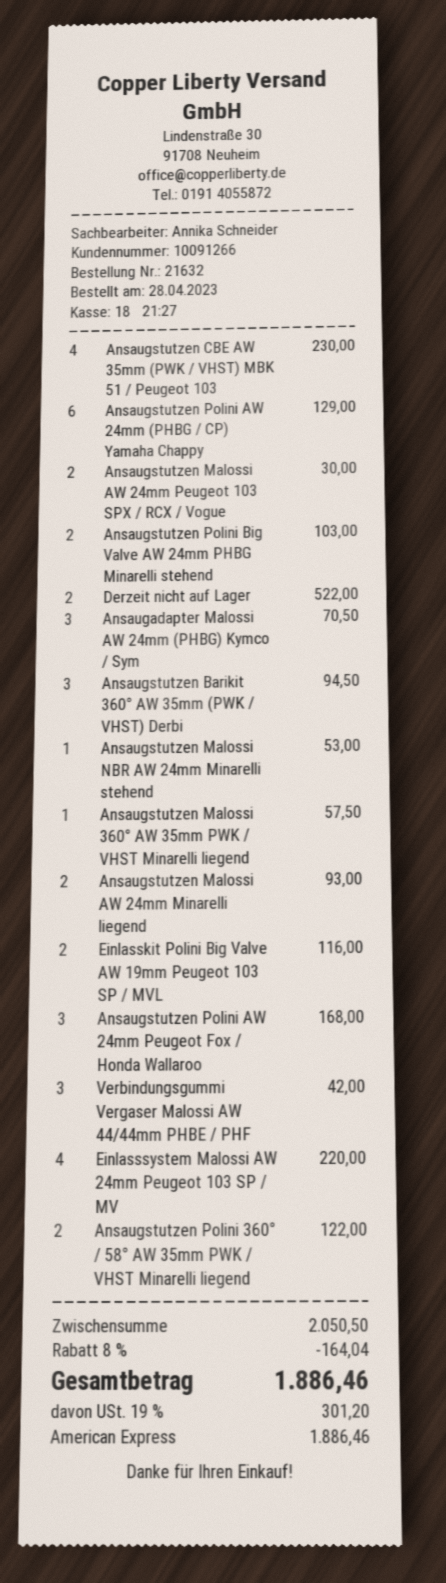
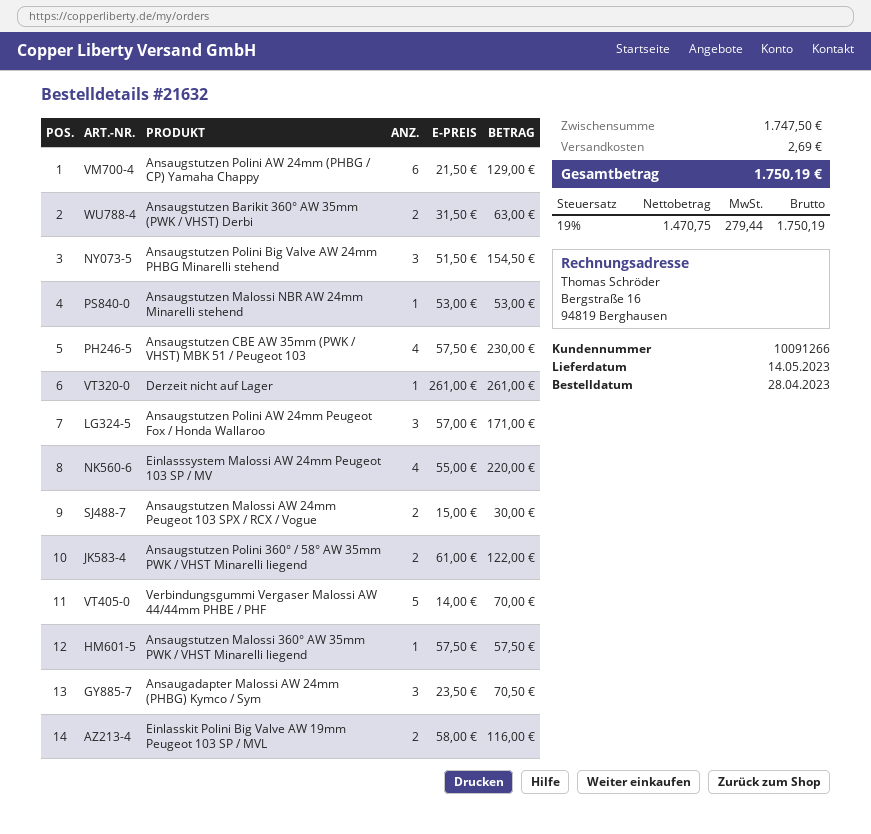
Ansaugstutzen Polini Big Valve AW 24mm PHBG Minarelli stehend: 2 for 103.00 -> 3 for 154.50
Derzeit nicht auf Lager: 2 for 522.00 -> 1 for 261.00
Ansaugstutzen Barikit 360° AW 35mm (PWK / VHST) Derbi: 3 for 94.50 -> 2 for 63.00
Ansaugstutzen Malossi AW 24mm Minarelli liegend: 2 for 93.00 -> none
Ansaugstutzen Polini AW 24mm Peugeot Fox / Honda Wallaroo: 3 for 168.00 -> 3 for 171.00
Verbindungsgummi Vergaser Malossi AW 44/44mm PHBE / PHF: 3 for 42.00 -> 5 for 70.00
subtotal: 2050.50 -> 1747.50
discount: 8% = 164.04 -> none
shipping: none -> 2.69
tax: 19% = 301.20 -> 19% = 279.44
total: 1886.46 -> 1750.19

